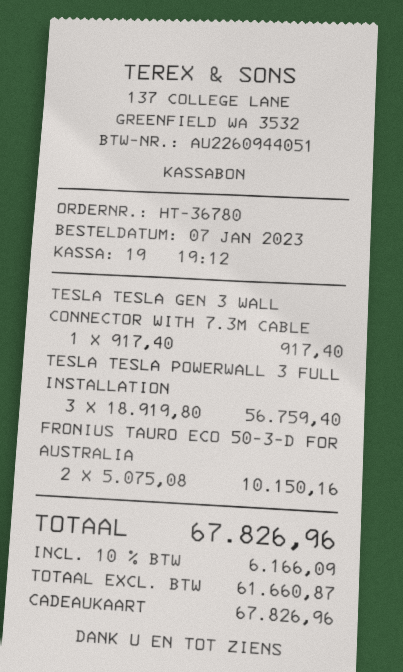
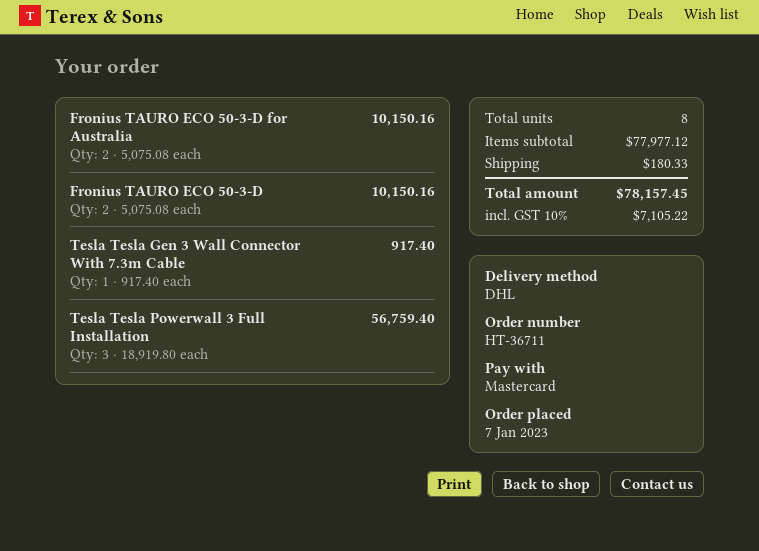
order number: HT-36780 -> HT-36711
payment method: gift card -> Mastercard
Fronius TAURO ECO 50-3-D: none -> 2 x 5075.08 = 10150.16
shipping: none -> 180.33
tax: 10% = 6166.09 -> 10% = 7105.22
total: 67826.96 -> 78157.45

